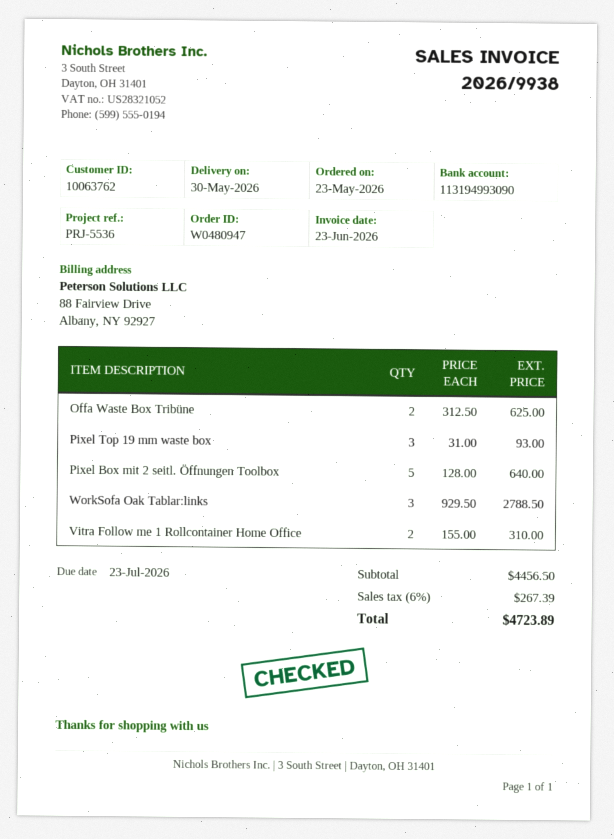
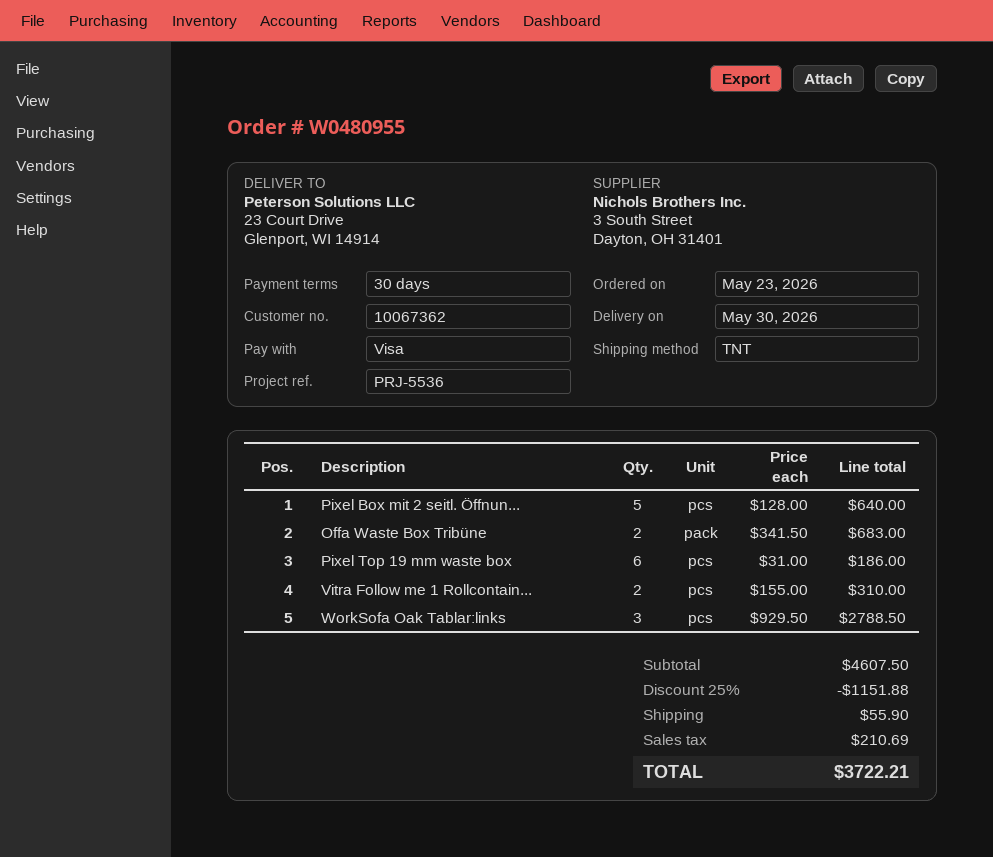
order number: W0480947 -> W0480955
customer number: 10063762 -> 10067362
Offa Waste Box Tribüne: 2 x 312.50 = 625.00 -> 2 x 341.50 = 683.00
Pixel Top 19 mm waste box: 3 x 31.00 = 93.00 -> 6 x 31.00 = 186.00
subtotal: 4456.50 -> 4607.50
discount: none -> 25% = 1151.88
shipping: none -> 55.90
tax: 267.39 -> 210.69
total: 4723.89 -> 3722.21

